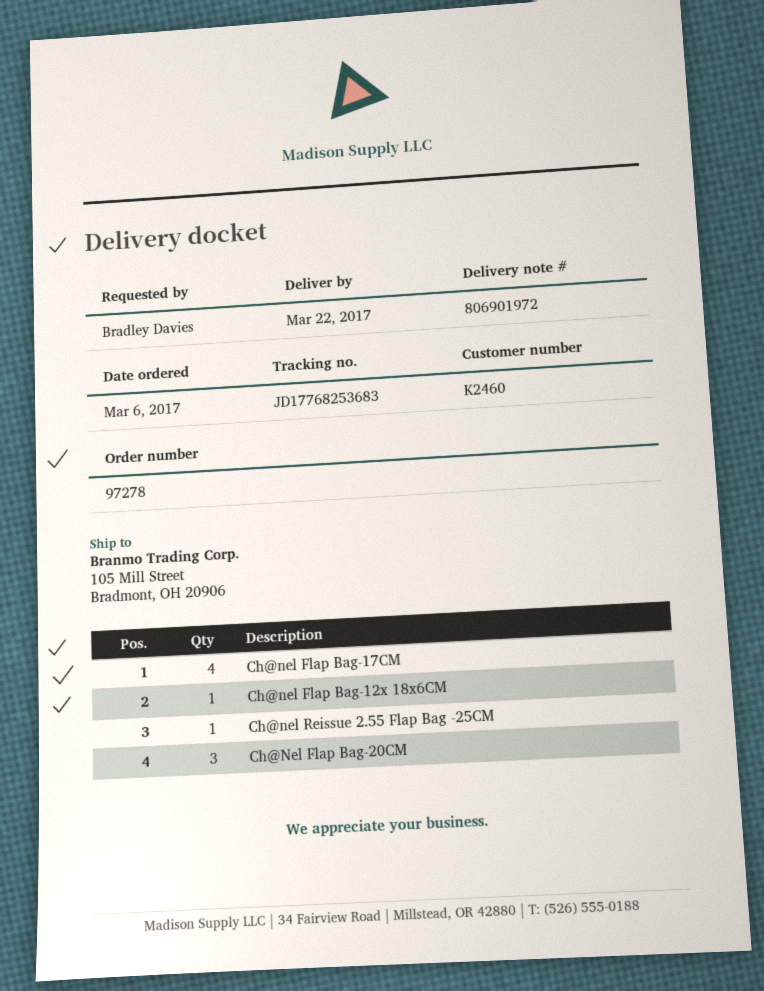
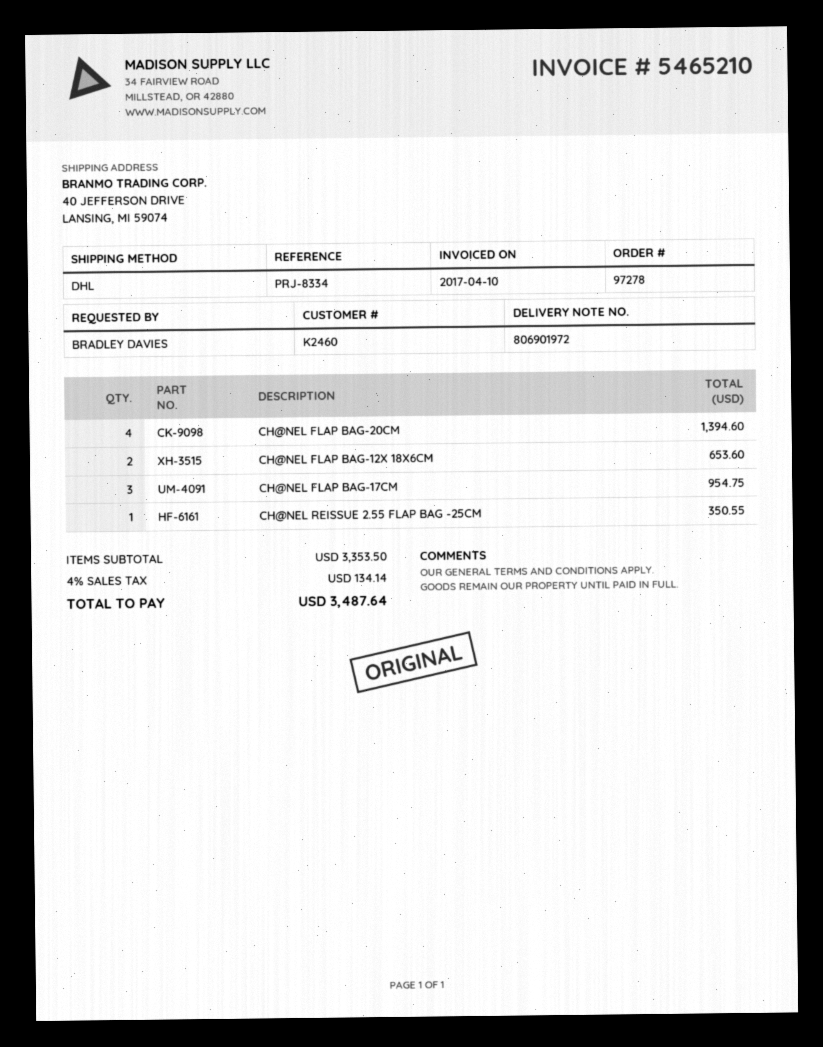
ship to: 105 Mill Street, Bradmont, OH 20906 -> 40 JEFFERSON DRIVE, LANSING, MI 59074
Ch@nel Flap Bag-17CM: 4 -> 3
Ch@nel Flap Bag-12x 18x6CM: 1 -> 2
Ch@Nel Flap Bag-20CM: 3 -> 4

